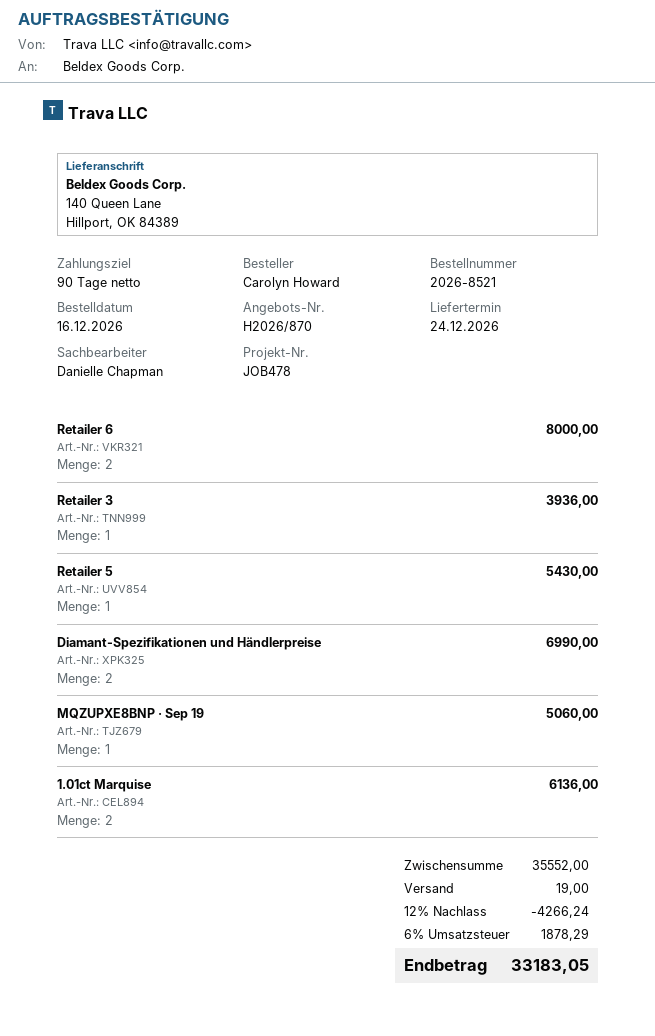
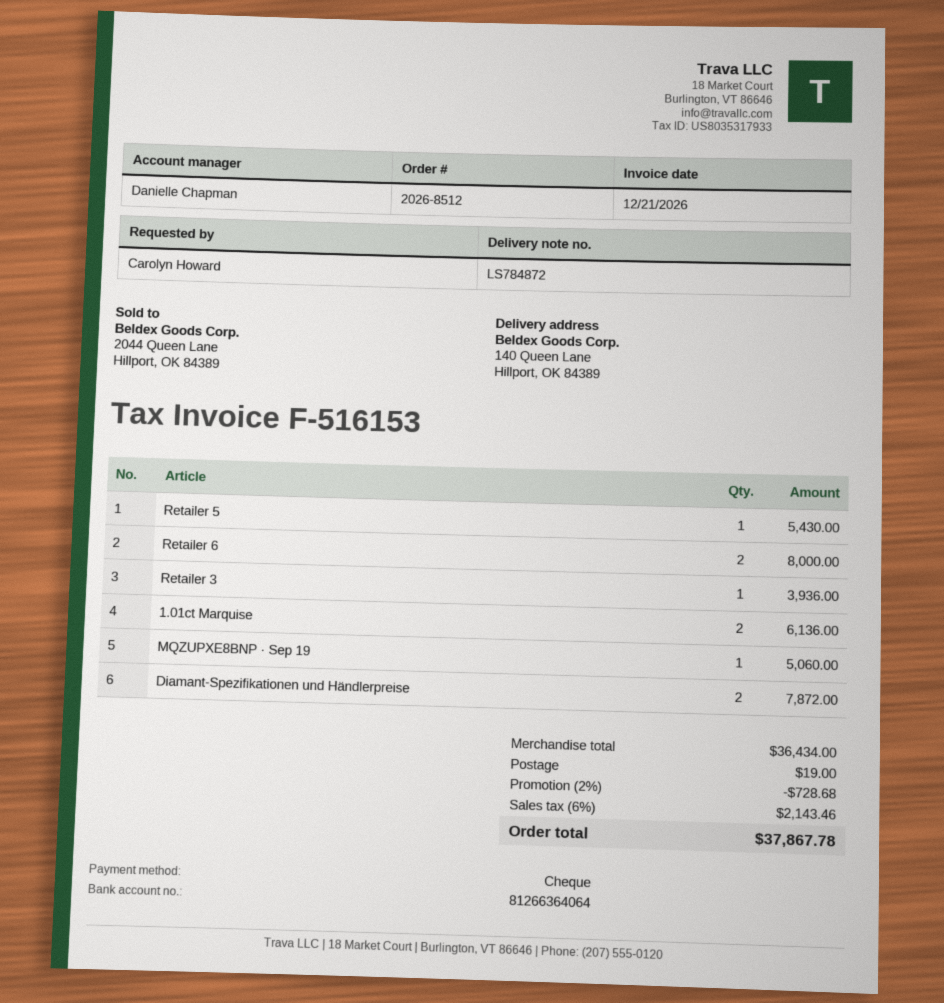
order number: 2026-8521 -> 2026-8512
Diamant-Spezifikationen und Händlerpreise: 2 for 6990.00 -> 2 for 7872.00
subtotal: 35552.00 -> 36434.00
discount: 12% = 4266.24 -> 2% = 728.68
tax: 6% = 1878.29 -> 6% = 2143.46
total: 33183.05 -> 37867.78

